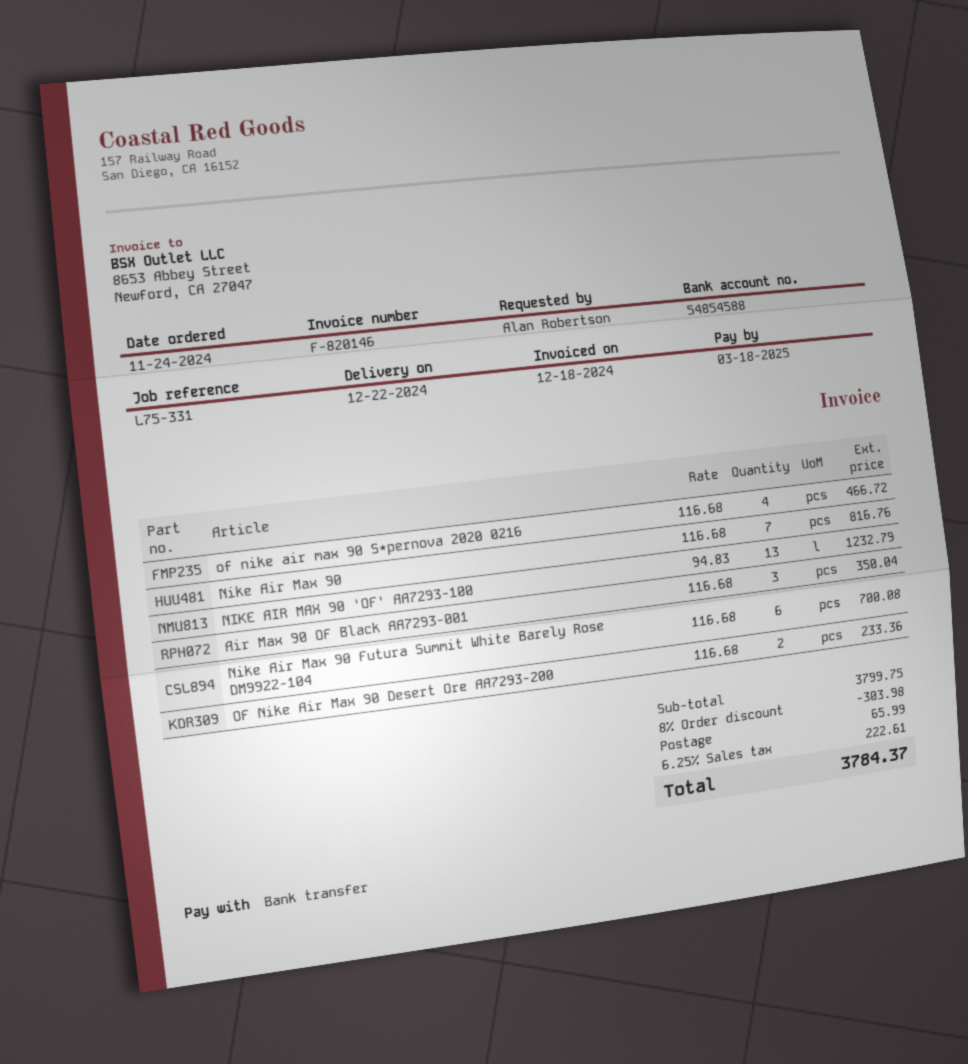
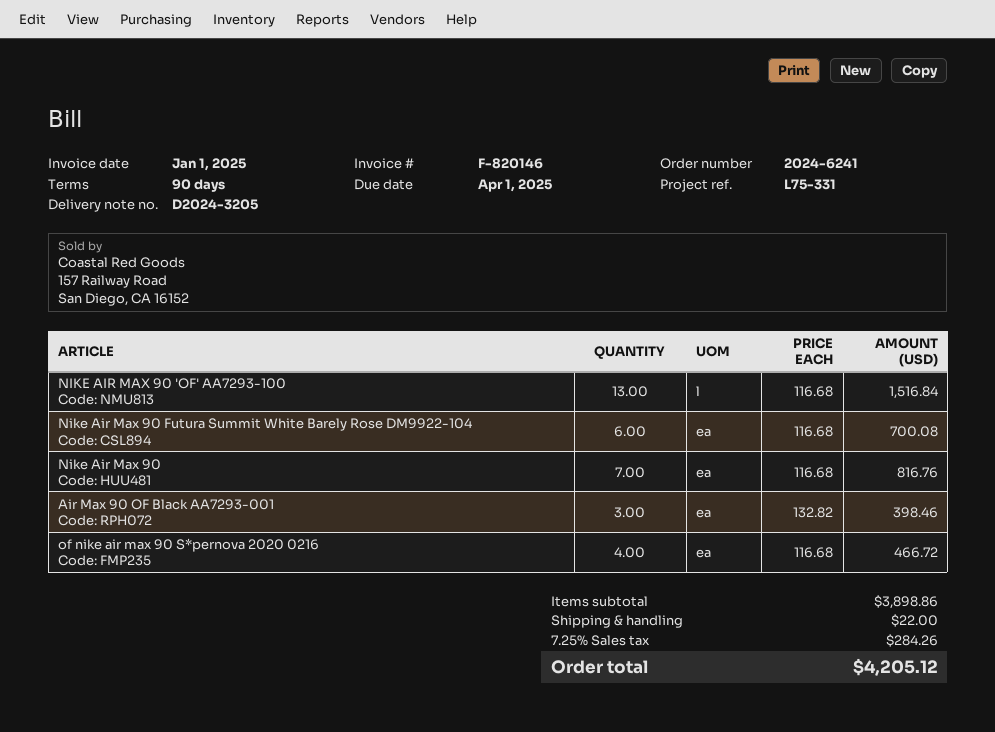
invoice date: 2024-12-18 -> 2025-01-01
due date: 2025-03-18 -> 2025-04-01
NIKE AIR MAX 90 'OF' AA7293-100: 13 x 94.83 = 1232.79 -> 13 x 116.68 = 1516.84
Air Max 90 OF Black AA7293-001: 3 x 116.68 = 350.04 -> 3 x 132.82 = 398.46
OF Nike Air Max 90 Desert Ore AA7293-200: 2 x 116.68 = 233.36 -> none
subtotal: 3799.75 -> 3898.86
discount: 8% = 303.98 -> none
shipping: 65.99 -> 22.00
tax: 6.25% = 222.61 -> 7.25% = 284.26
total: 3784.37 -> 4205.12

